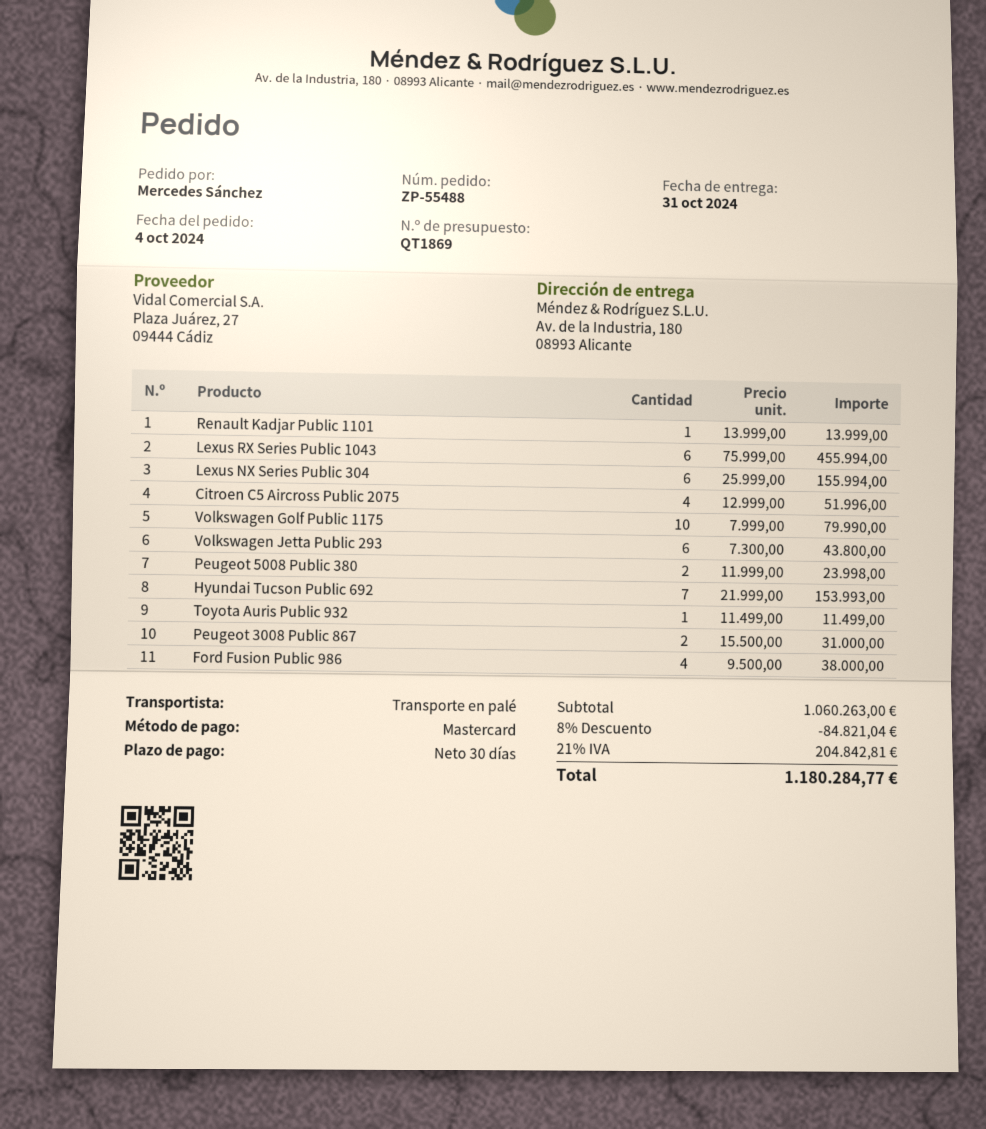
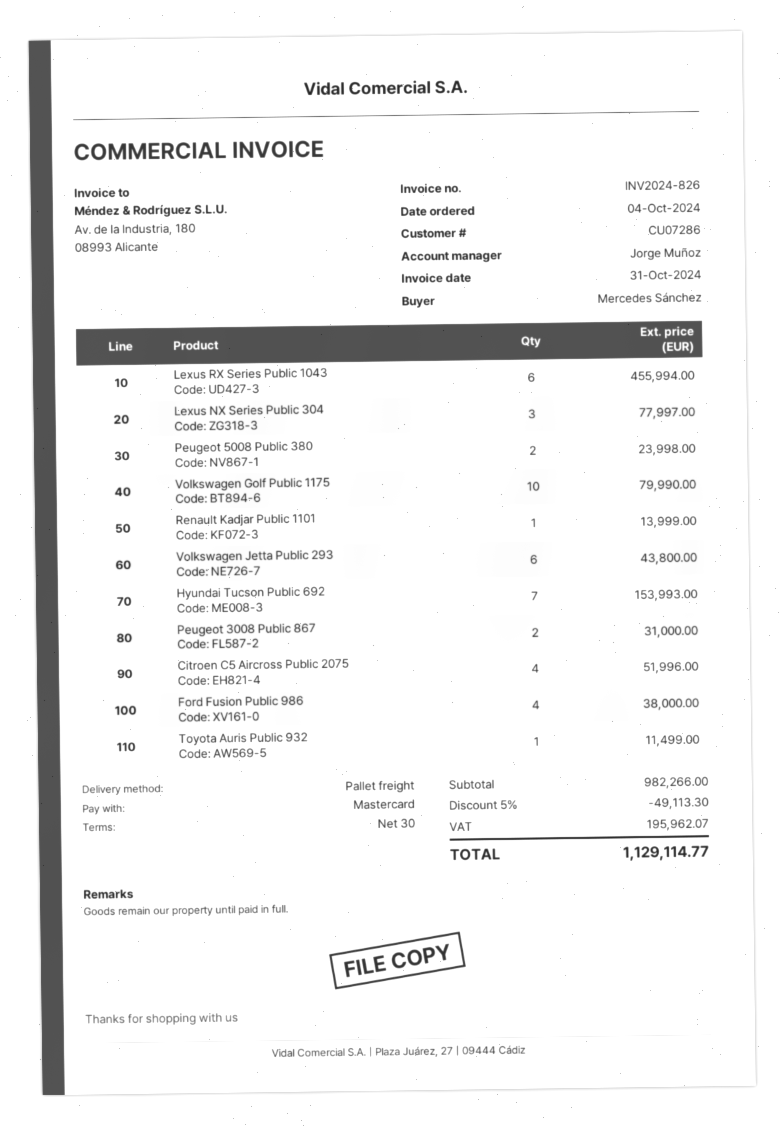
Lexus NX Series Public 304: 6 for 155994.00 -> 3 for 77997.00
subtotal: 1060263.00 -> 982266.00
discount: 8% = 84821.04 -> 5% = 49113.30
tax: 204842.81 -> 195962.07
total: 1180284.77 -> 1129114.77

